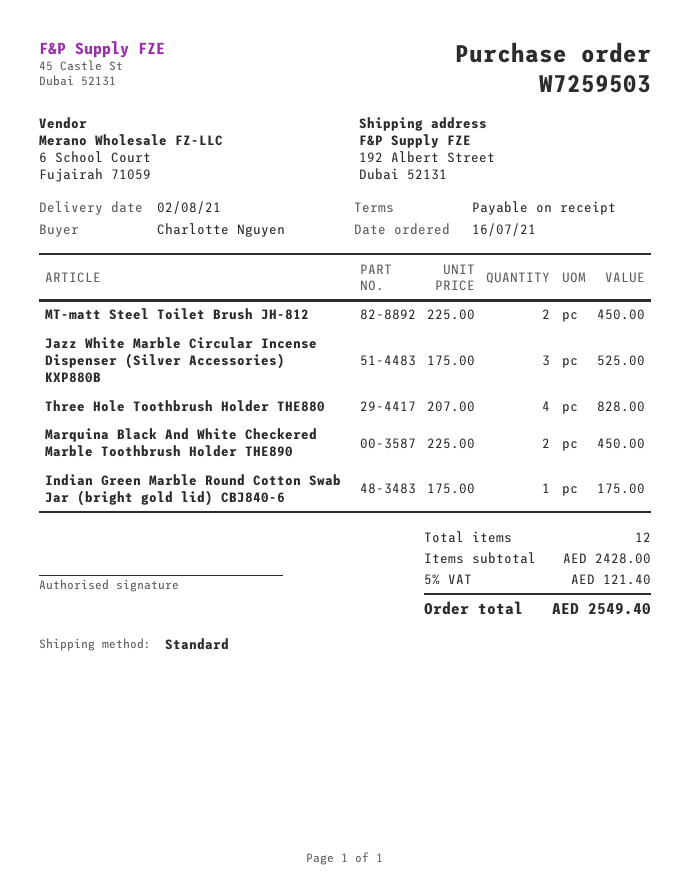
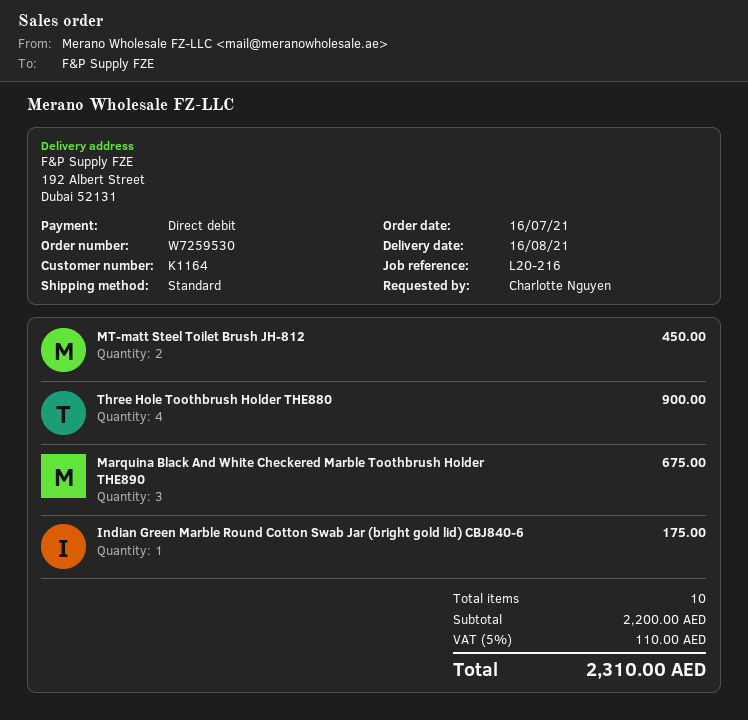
order number: W7259503 -> W7259530
delivery date: 2021-08-02 -> 2021-08-16
Jazz White Marble Circular Incense Dispenser (Silver Accessories) KXP880B: 3 for 525.00 -> none
Three Hole Toothbrush Holder THE880: 4 for 828.00 -> 4 for 900.00
Marquina Black And White Checkered Marble Toothbrush Holder THE890: 2 for 450.00 -> 3 for 675.00
total quantity: 12 -> 10
subtotal: 2428.00 -> 2200.00
tax: 5% = 121.40 -> 5% = 110.00
total: 2549.40 -> 2310.00

